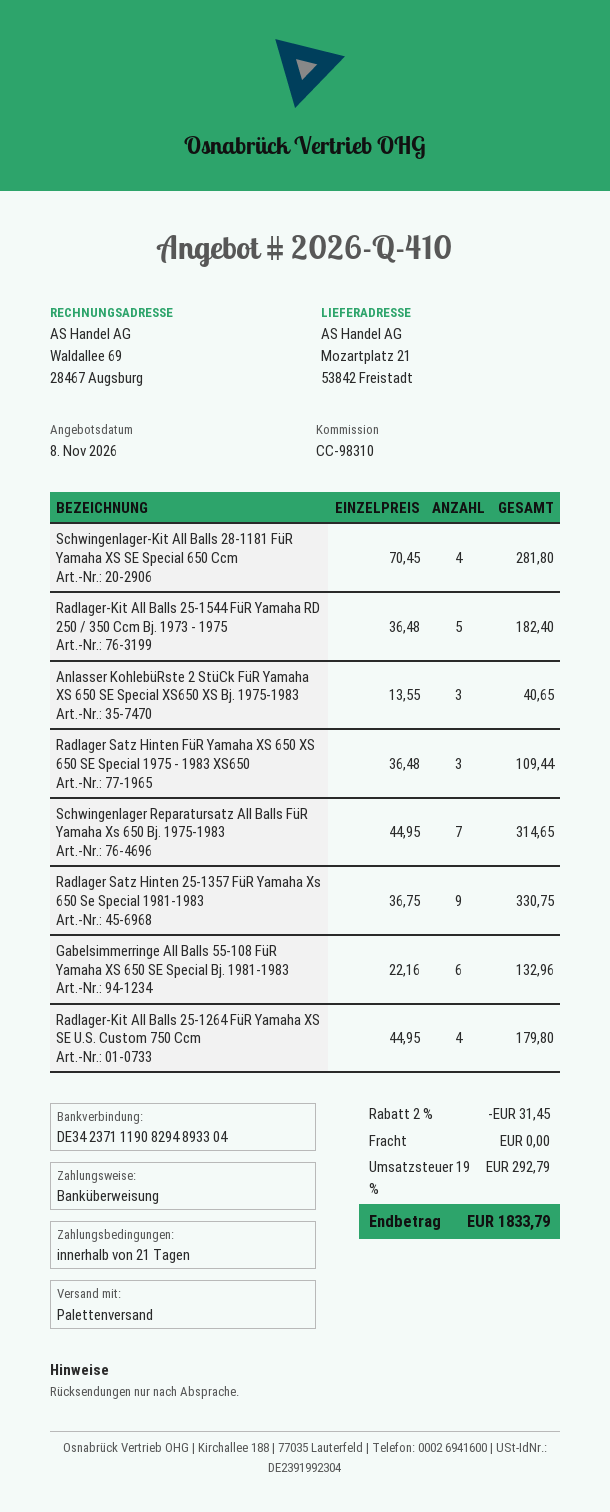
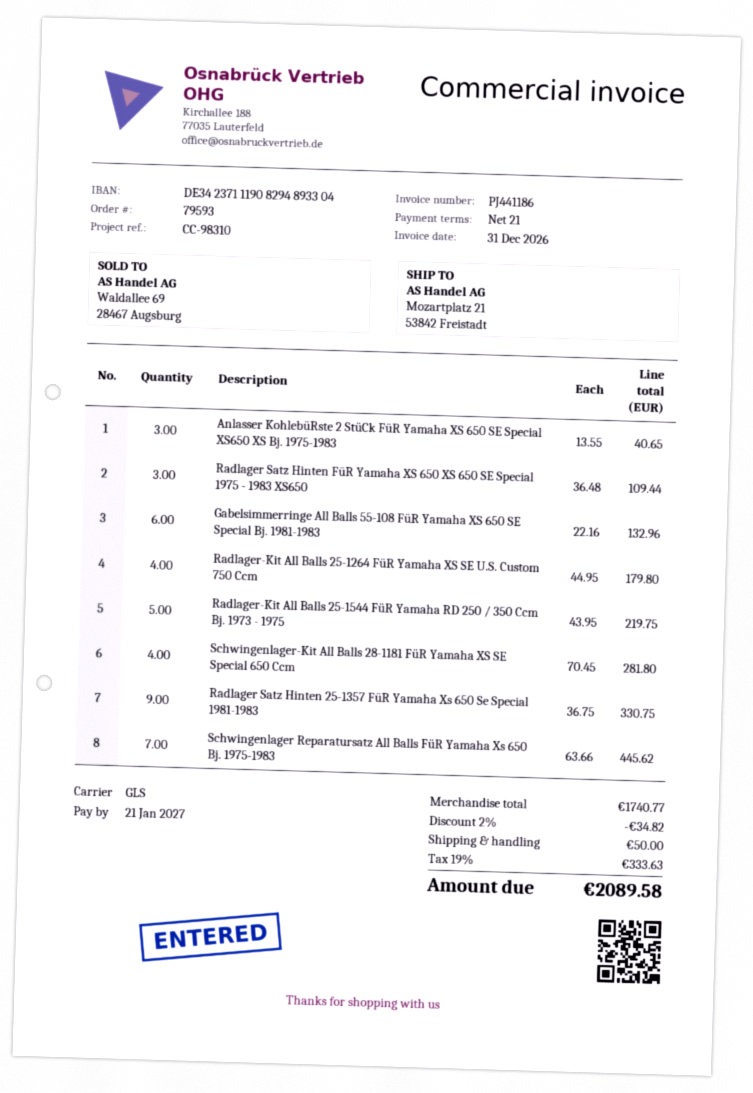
shipping method: pallet freight -> GLS
Radlager-Kit All Balls 25-1544 FüR Yamaha RD 250 / 350 Ccm Bj. 1973 - 1975: 5 x 36.48 = 182.40 -> 5 x 43.95 = 219.75
Schwingenlager Reparatursatz All Balls FüR Yamaha Xs 650 Bj. 1975-1983: 7 x 44.95 = 314.65 -> 7 x 63.66 = 445.62
discount: 2% = 31.45 -> 2% = 34.82
shipping: 0.00 -> 50.00
tax: 19% = 292.79 -> 19% = 333.63
total: 1833.79 -> 2089.58

